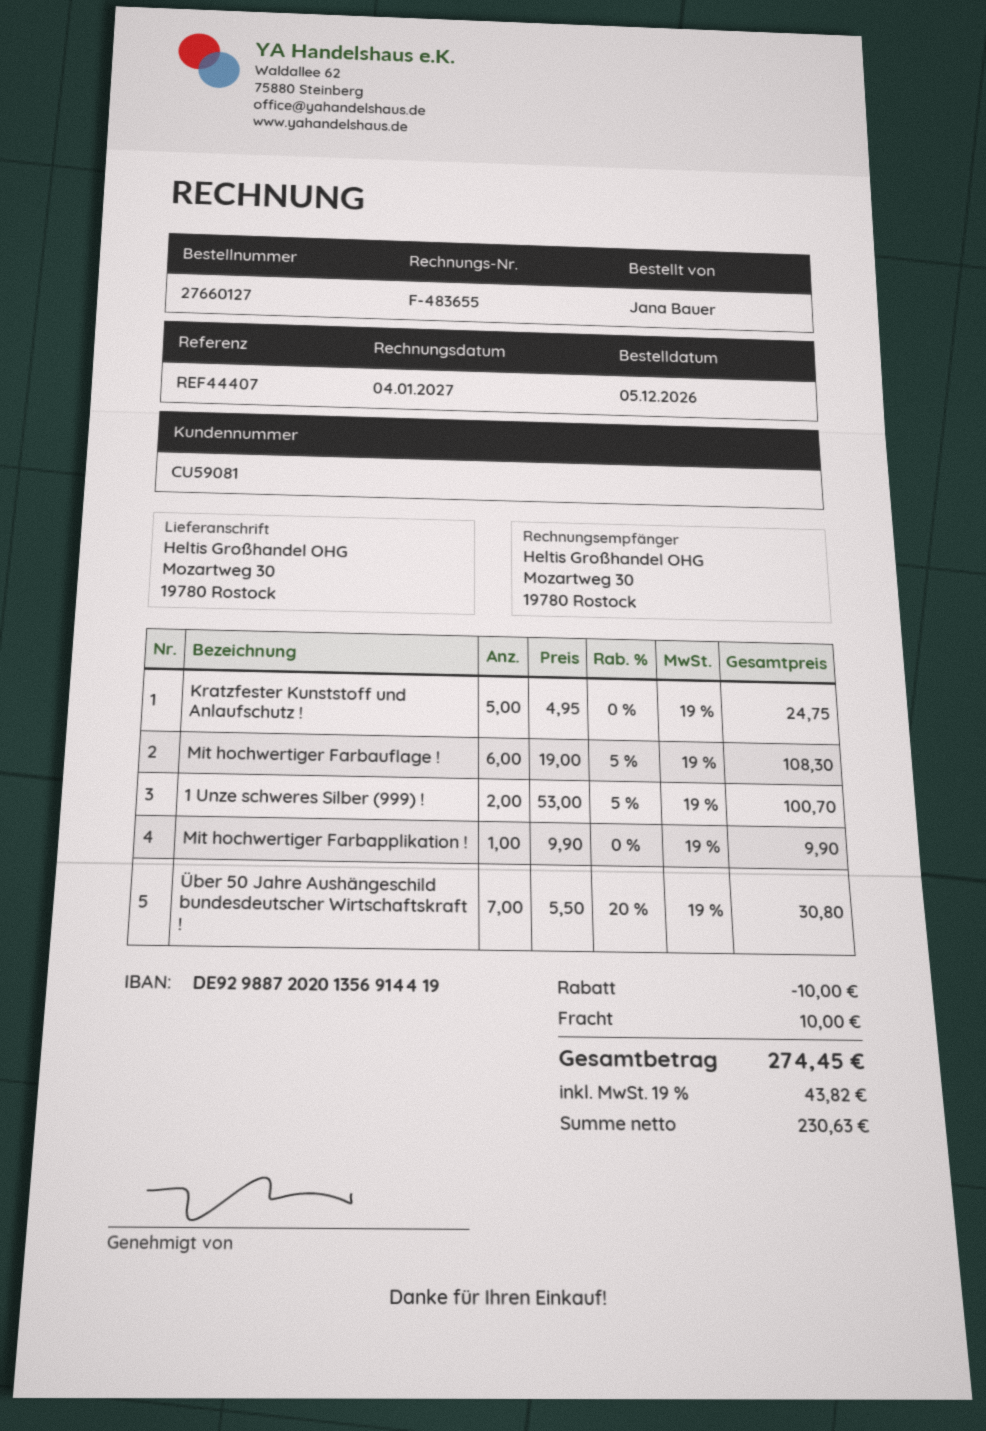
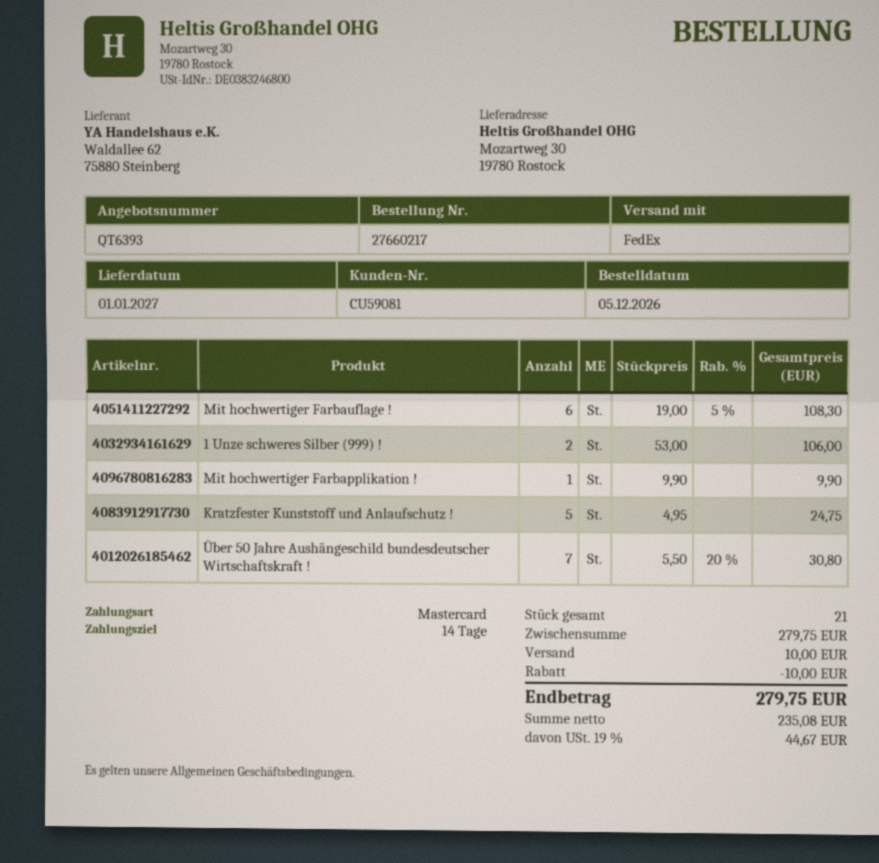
order number: 27660127 -> 27660217
1 Unze schweres Silber (999) !: 2 x 53.00 - 5% = 100.70 -> 2 x 53.00 = 106.00
net: 230.63 -> 235.08
tax: 19% = 43.82 -> 19% = 44.67
total: 274.45 -> 279.75

